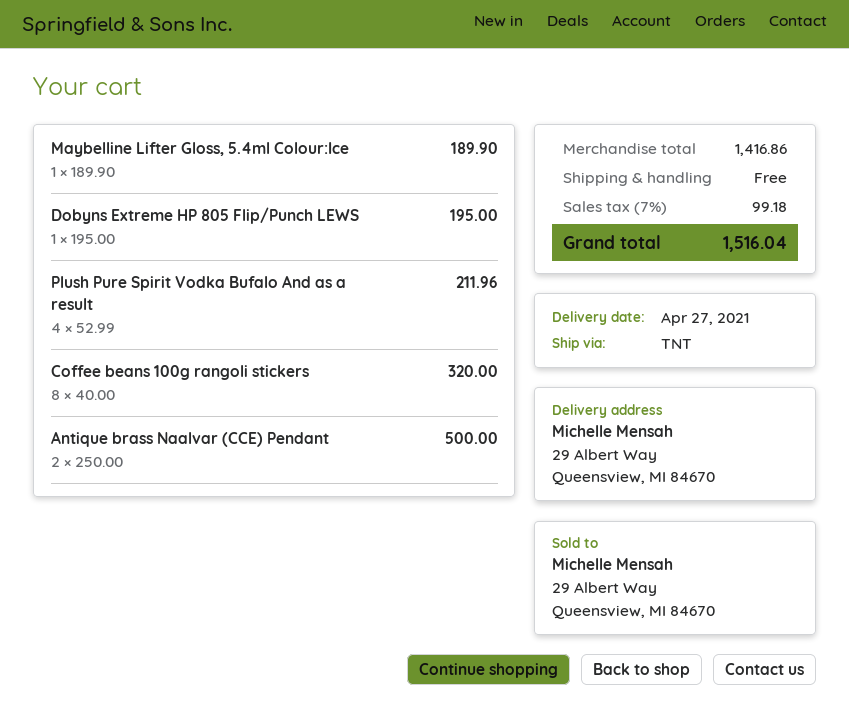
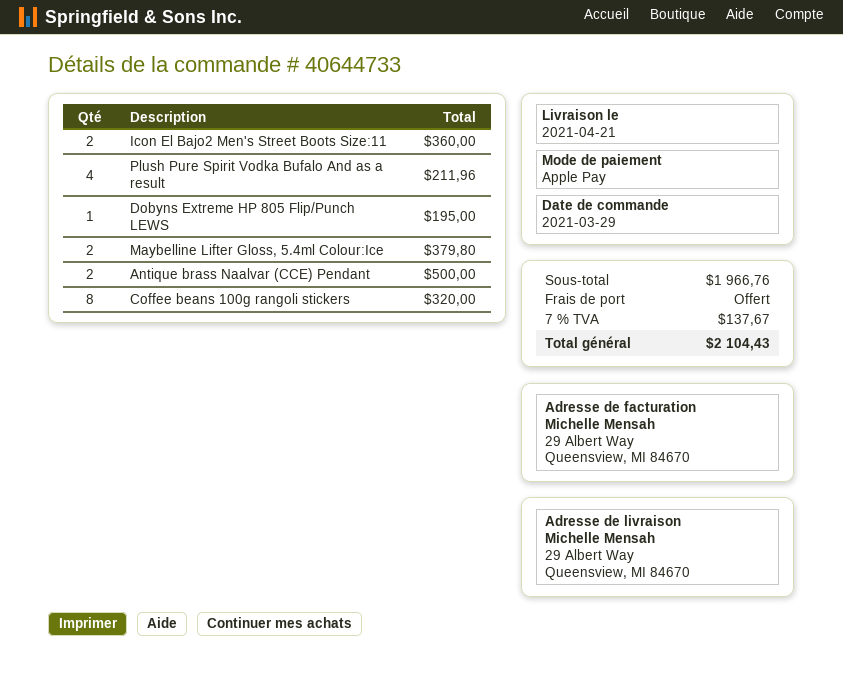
delivery date: 2021-04-27 -> 2021-04-21
Maybelline Lifter Gloss, 5.4ml Colour:Ice: 1 for 189.90 -> 2 for 379.80
Icon El Bajo2 Men's Street Boots Size:11: none -> 2 for 360.00
subtotal: 1416.86 -> 1966.76
tax: 7% = 99.18 -> 7% = 137.67
total: 1516.04 -> 2104.43

